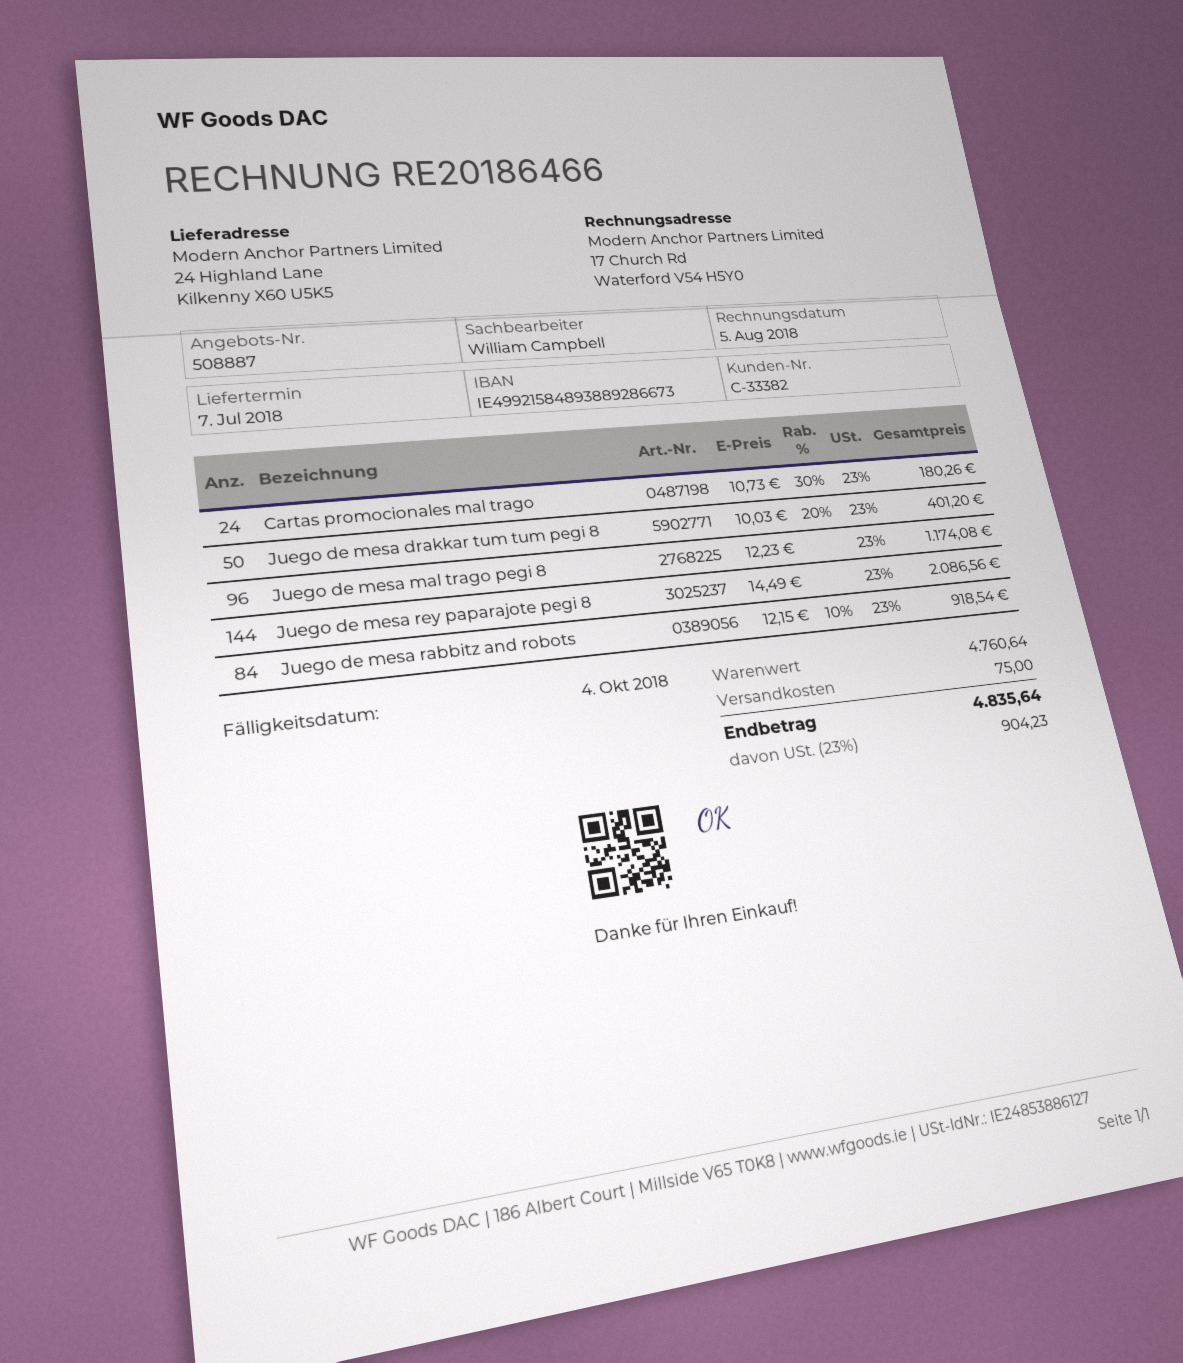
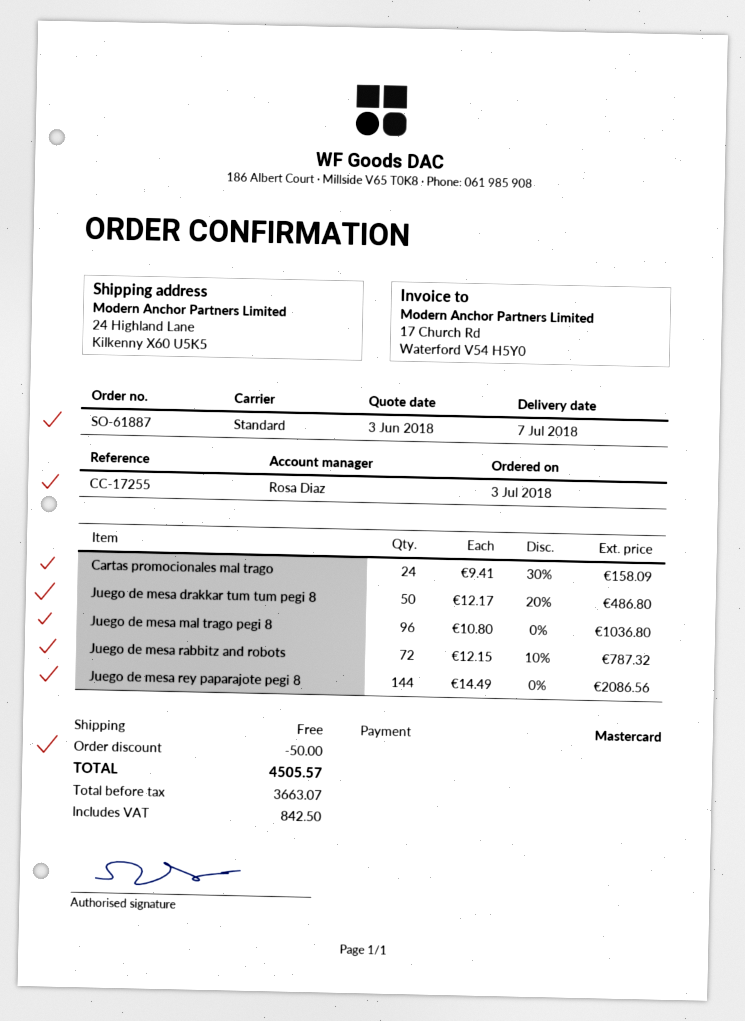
sales rep: William Campbell -> Rosa Diaz
Cartas promocionales mal trago: 24 x 10.73 - 30% = 180.26 -> 24 x 9.41 - 30% = 158.09
Juego de mesa drakkar tum tum pegi 8: 50 x 10.03 - 20% = 401.20 -> 50 x 12.17 - 20% = 486.80
Juego de mesa mal trago pegi 8: 96 x 12.23 = 1174.08 -> 96 x 10.80 = 1036.80
Juego de mesa rabbitz and robots: 84 x 12.15 - 10% = 918.54 -> 72 x 12.15 - 10% = 787.32
discount: none -> 50.00
shipping: 75.00 -> 0.00
tax: 904.23 -> 842.50
total: 4835.64 -> 4505.57

